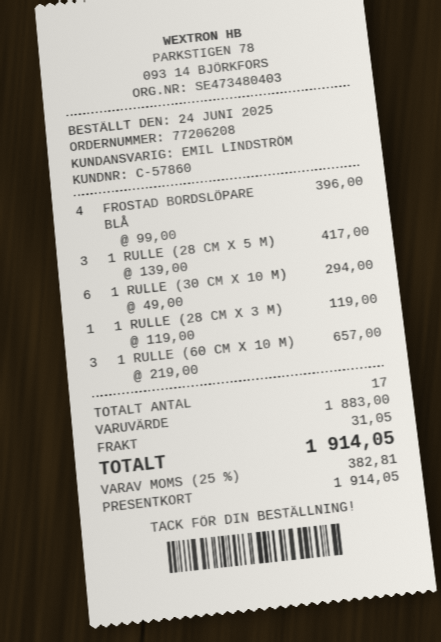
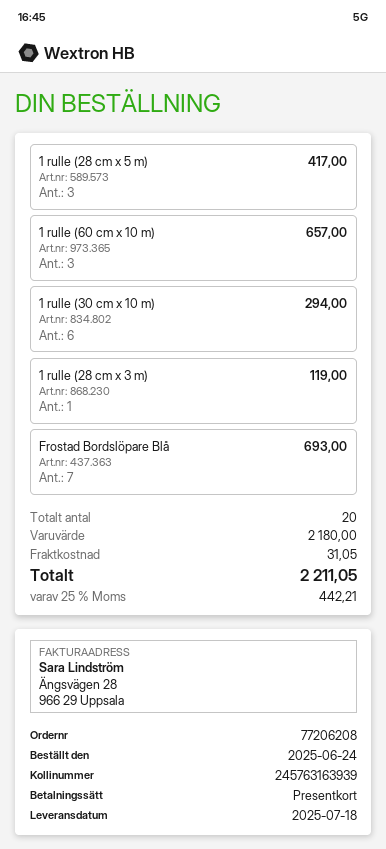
FROSTAD BORDSLÖPARE BLÅ: 4 for 396.00 -> 7 for 693.00
total quantity: 17 -> 20
subtotal: 1883.00 -> 2180.00
tax: 25% = 382.81 -> 25% = 442.21
total: 1914.05 -> 2211.05

